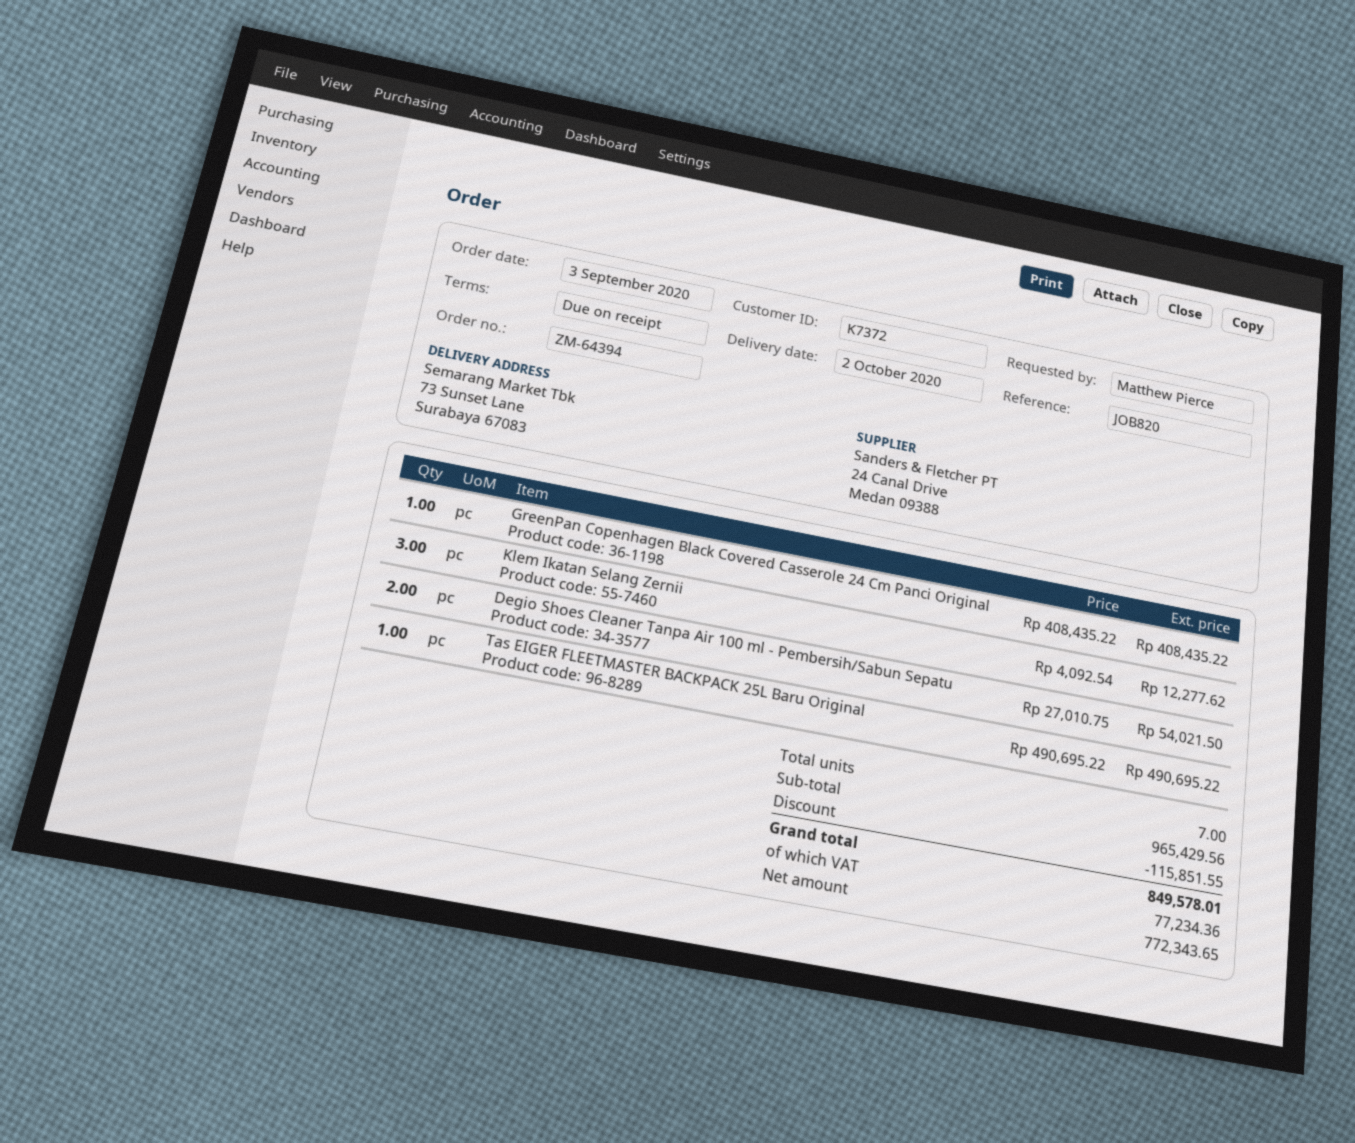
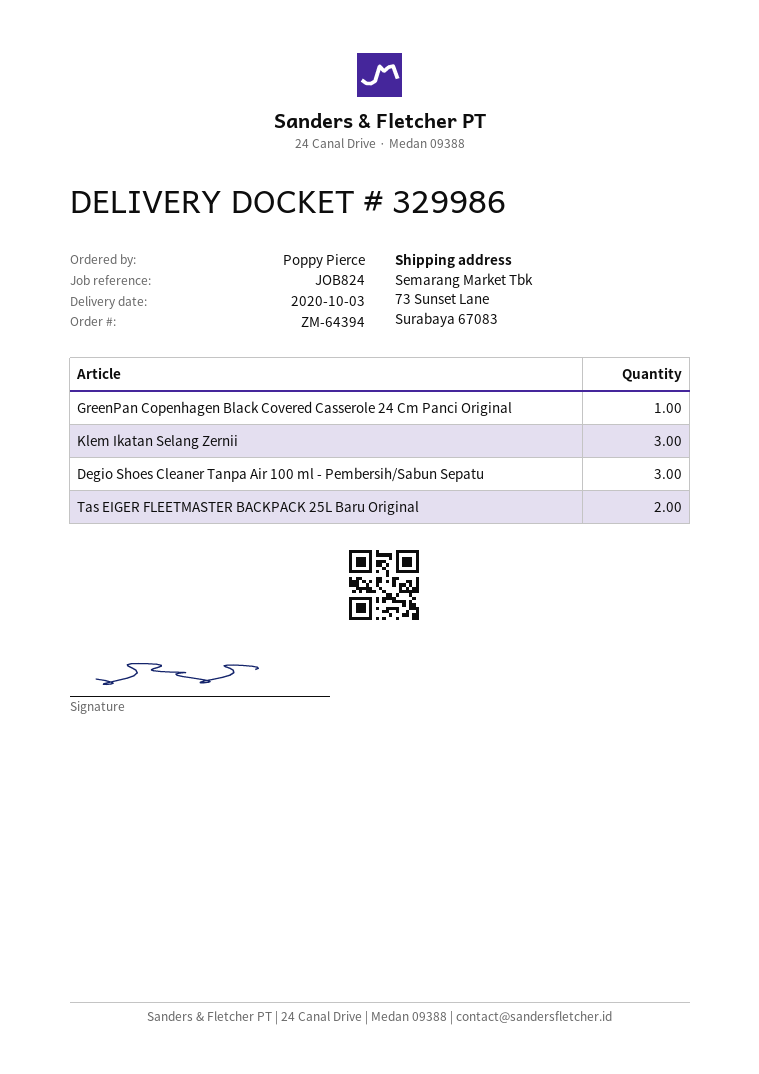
delivery date: 2020-10-02 -> 2020-10-03
reference: JOB820 -> JOB824
ordered by: Matthew Pierce -> Poppy Pierce
Degio Shoes Cleaner Tanpa Air 100 ml - Pembersih/Sabun Sepatu: 2 -> 3
Tas EIGER FLEETMASTER BACKPACK 25L Baru Original: 1 -> 2

